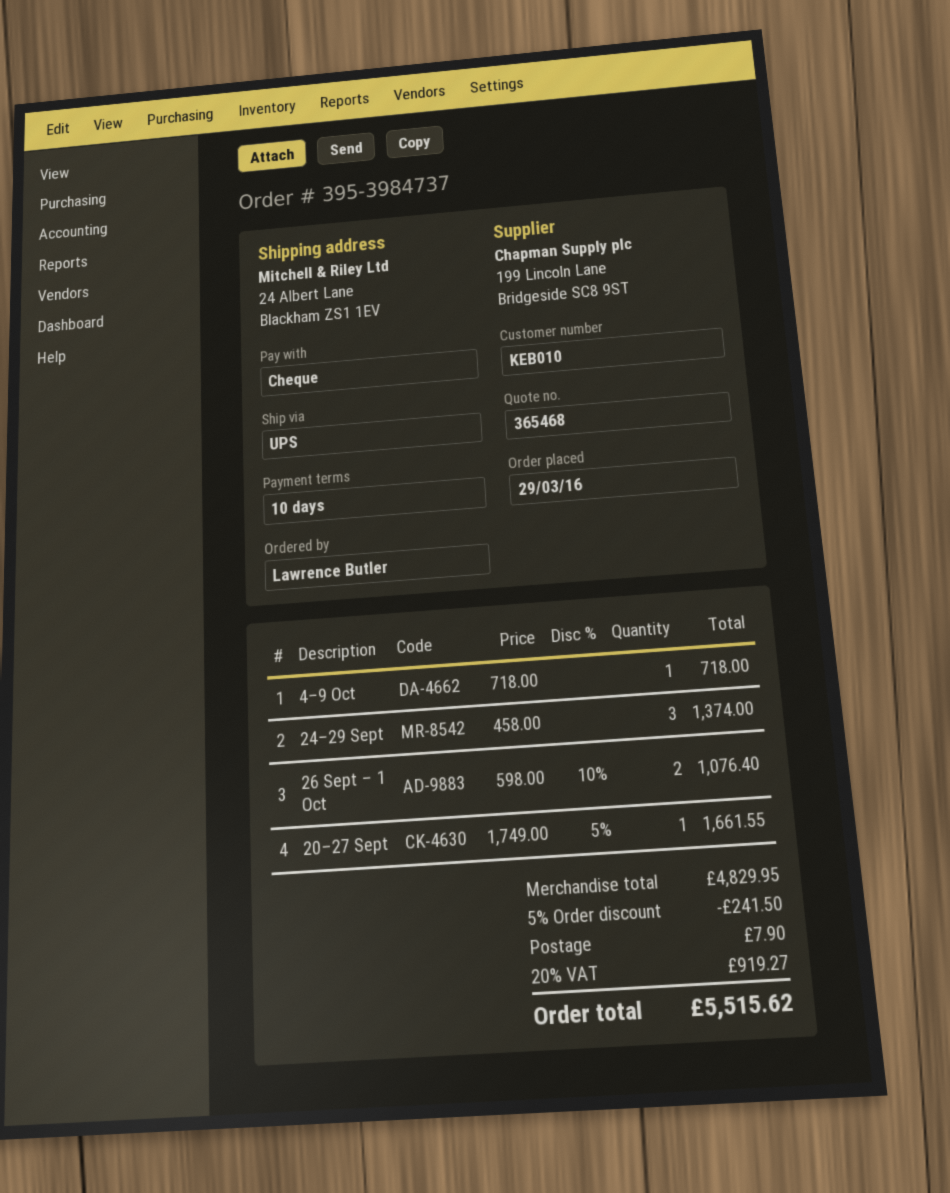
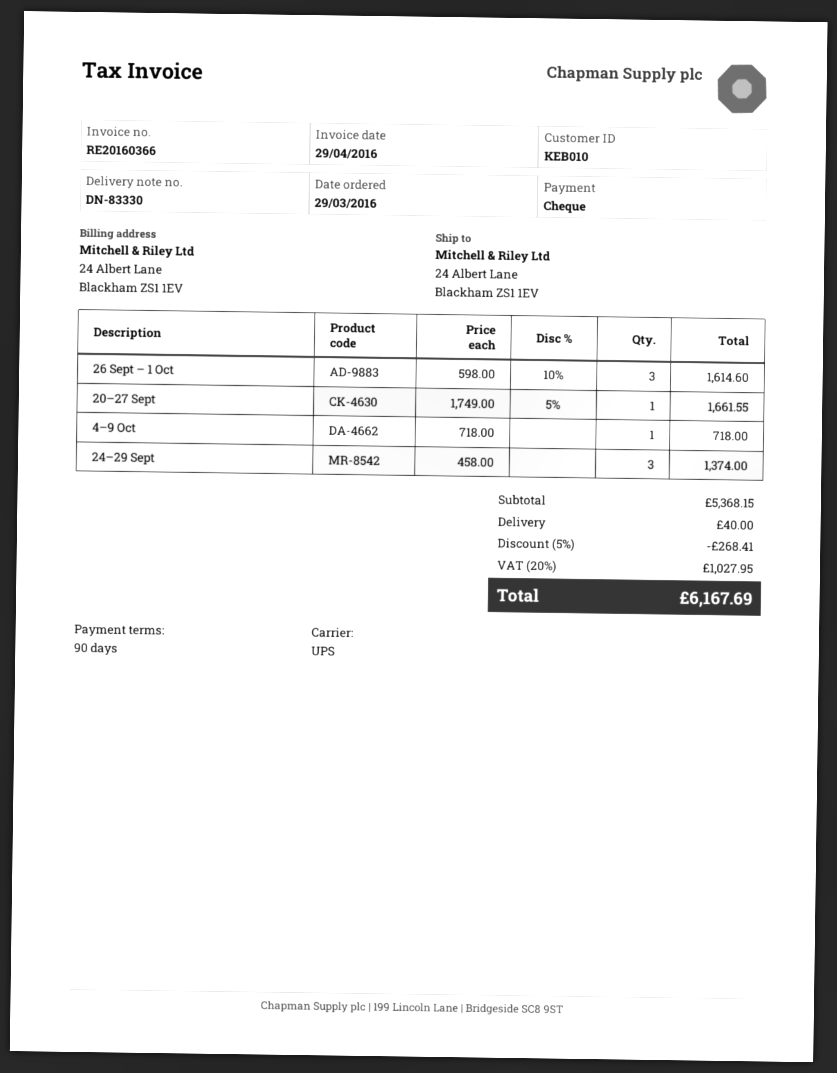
payment terms: 10 days -> 90 days
26 Sept – 1 Oct: 2 x 598.00 - 10% = 1076.40 -> 3 x 598.00 - 10% = 1614.60
subtotal: 4829.95 -> 5368.15
discount: 5% = 241.50 -> 5% = 268.41
shipping: 7.90 -> 40.00
tax: 20% = 919.27 -> 20% = 1027.95
total: 5515.62 -> 6167.69

